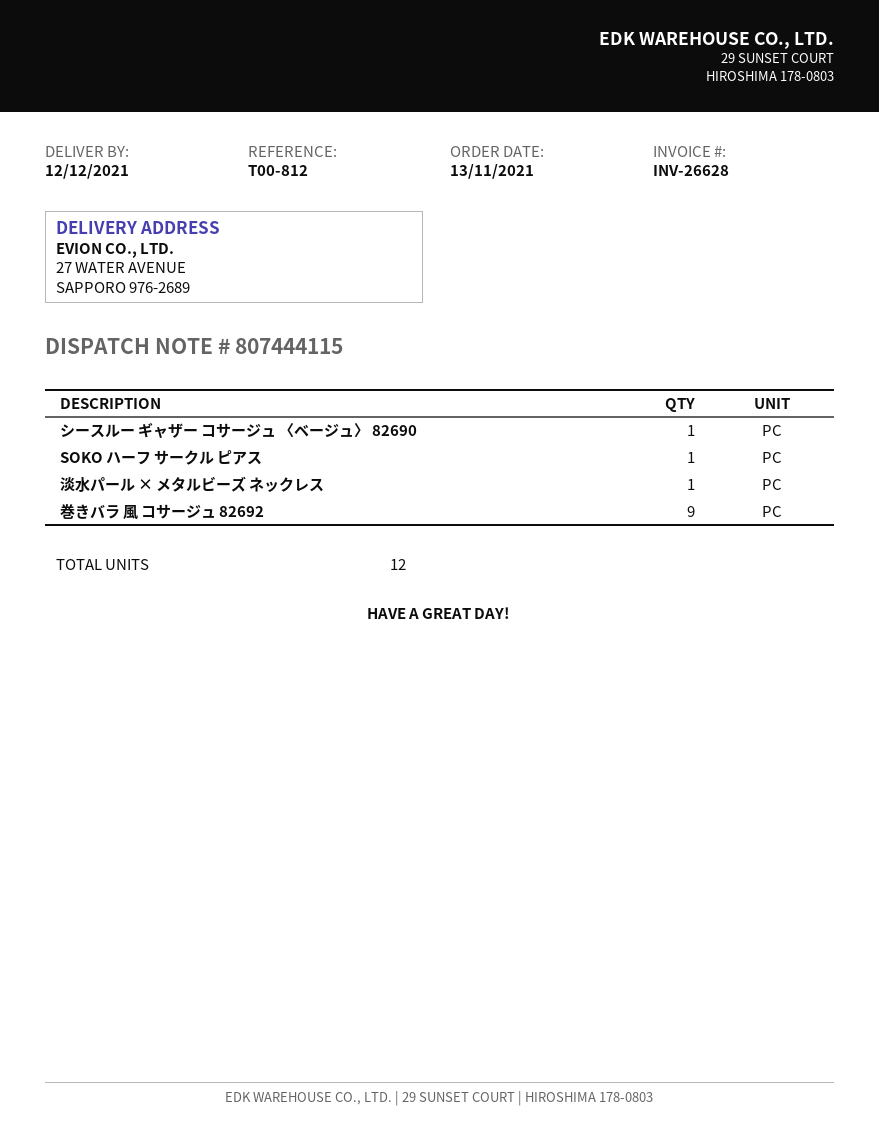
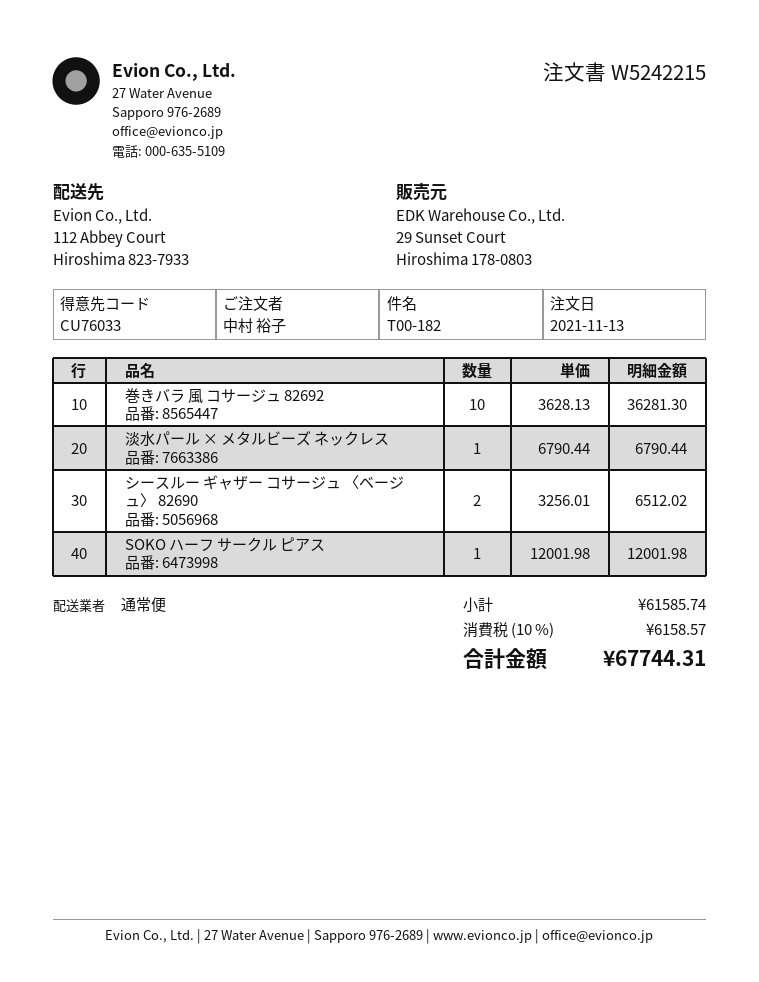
reference: T00-812 -> T00-182
ship to: 27 WATER AVENUE, SAPPORO 976-2689 -> 112 Abbey Court, Hiroshima 823-7933
シースルー ギャザー コサージュ 〈ベージュ〉 82690: 1 -> 2
巻きバラ 風 コサージュ 82692: 9 -> 10

